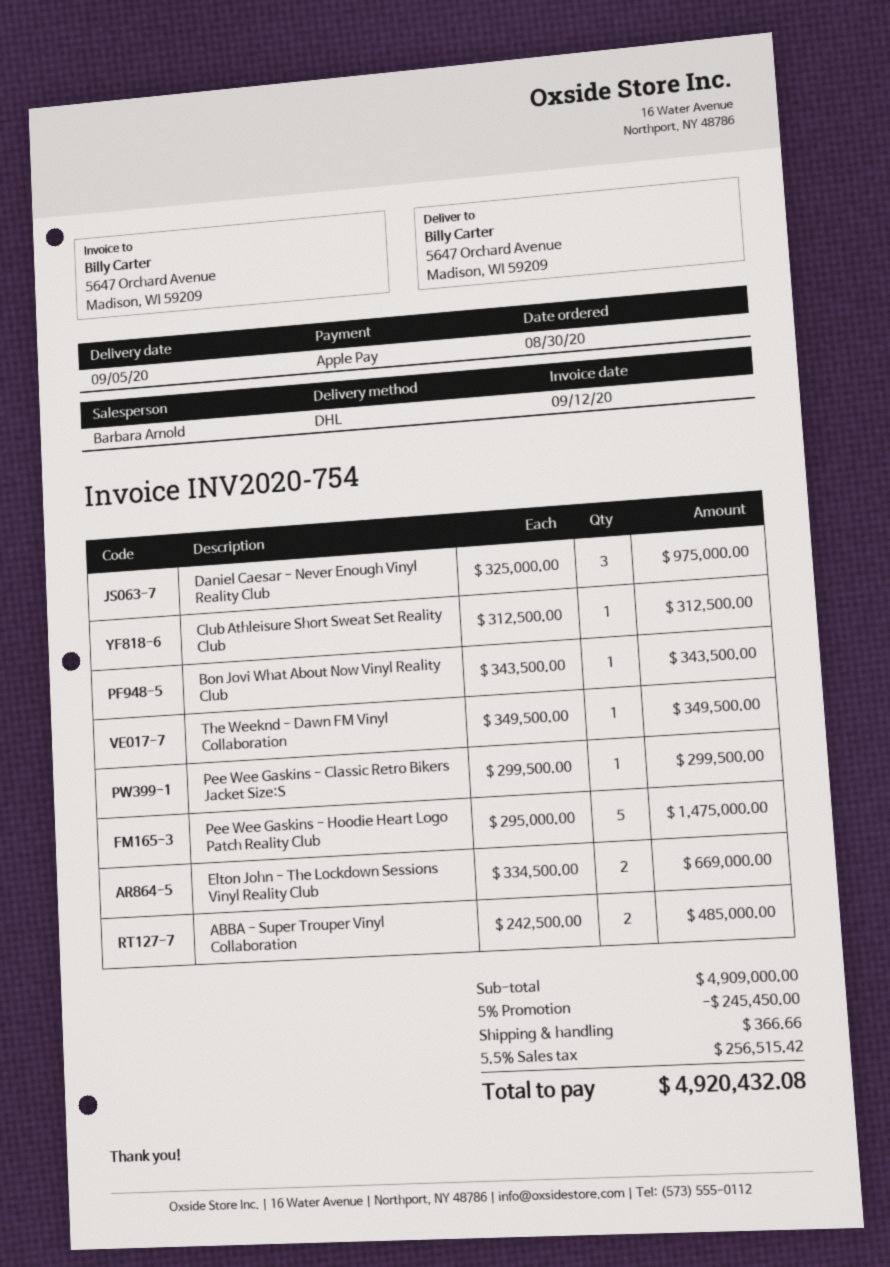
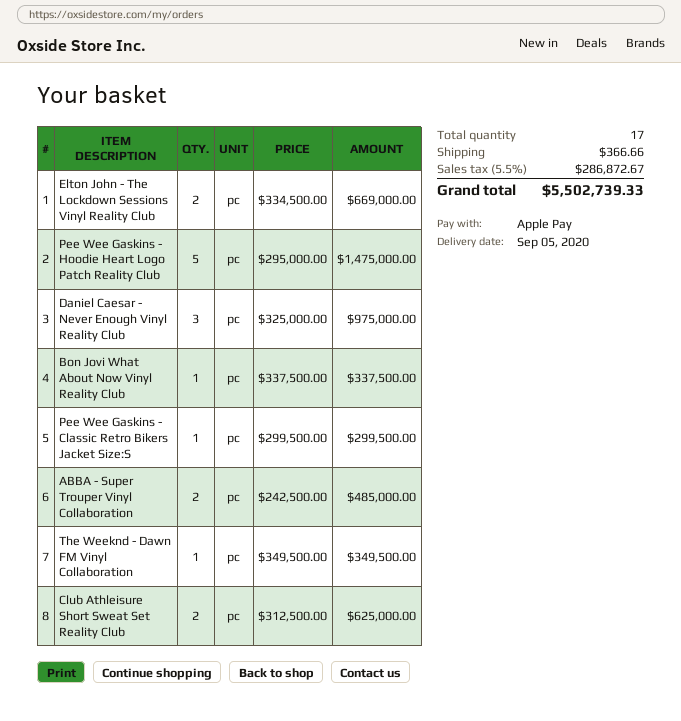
Club Athleisure Short Sweat Set Reality Club: 1 x 312500.00 = 312500.00 -> 2 x 312500.00 = 625000.00
Bon Jovi What About Now Vinyl Reality Club: 1 x 343500.00 = 343500.00 -> 1 x 337500.00 = 337500.00
discount: 5% = 245450.00 -> none
tax: 5.5% = 256515.42 -> 5.5% = 286872.67
total: 4920432.08 -> 5502739.33

